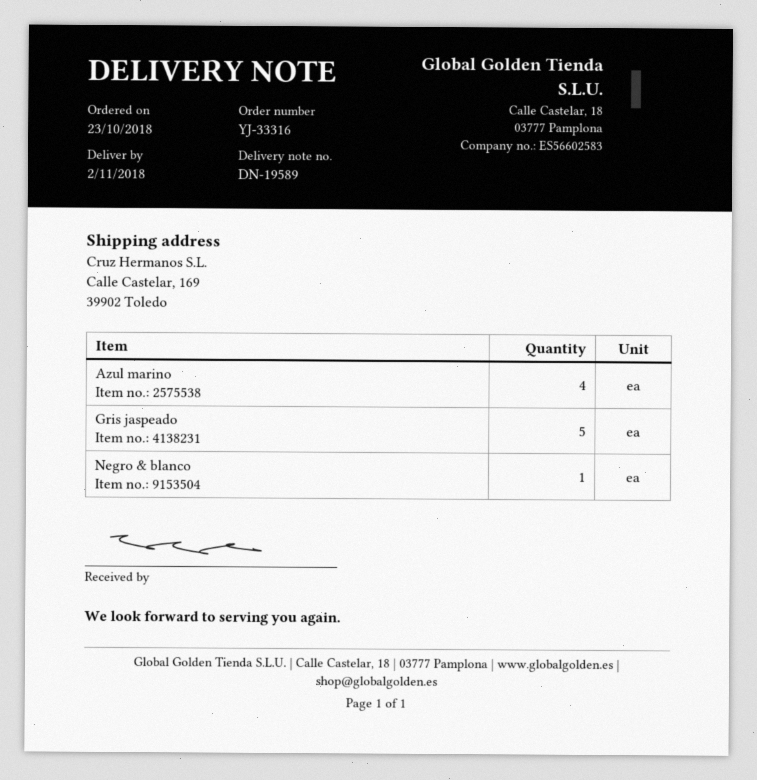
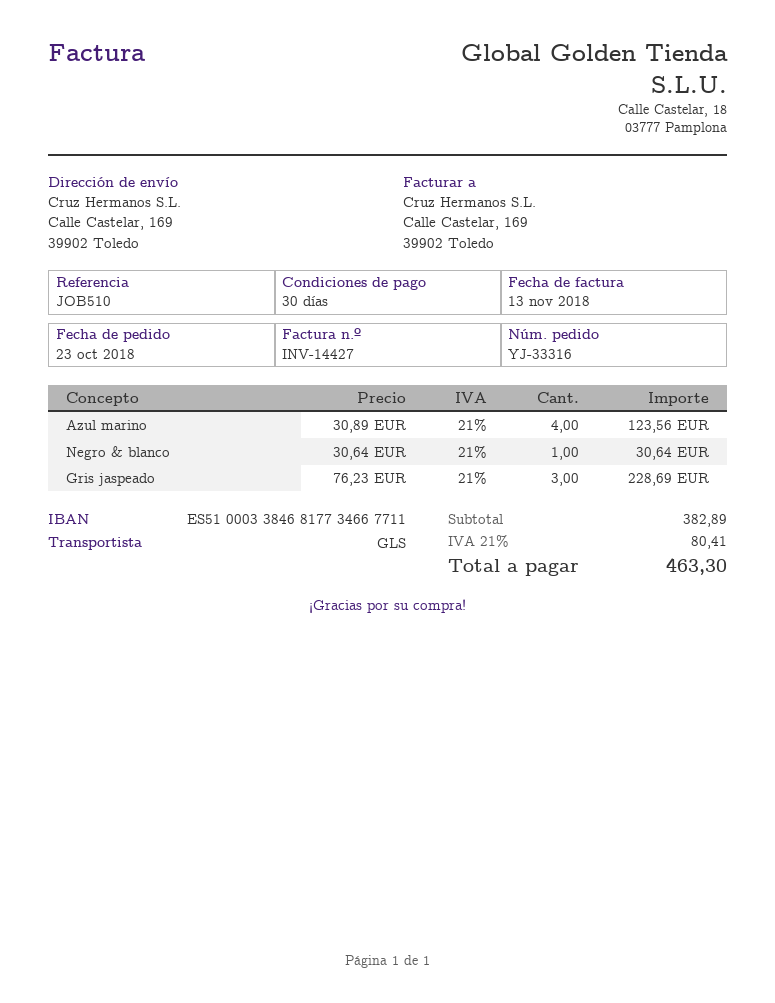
Gris jaspeado: 5 -> 3

